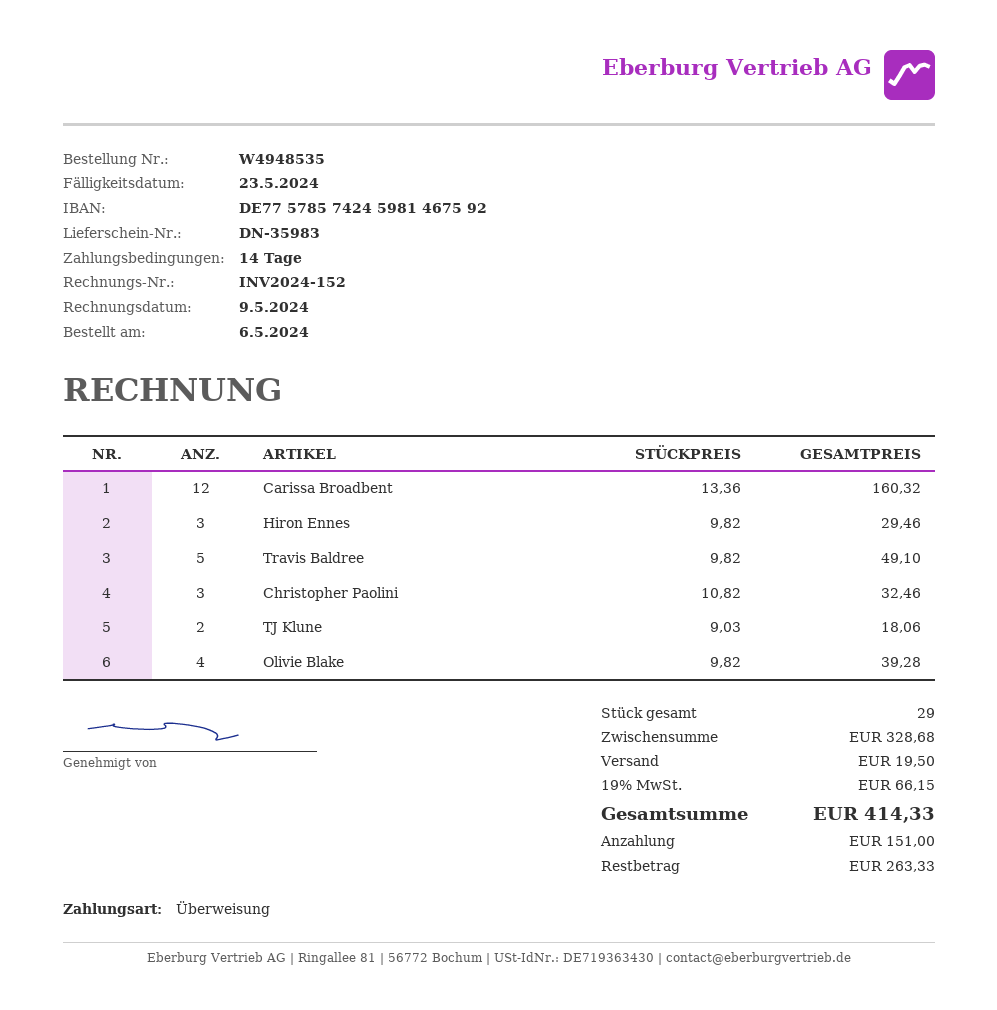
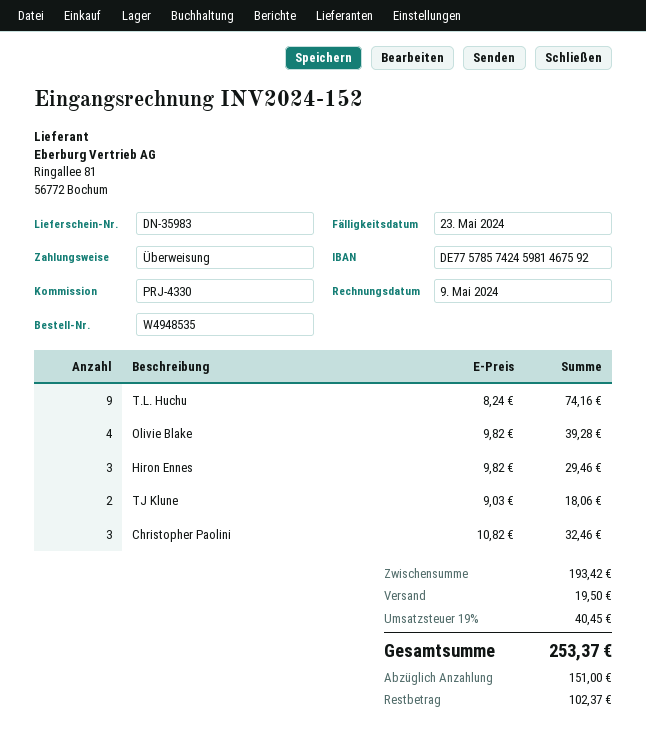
Carissa Broadbent: 12 x 13.36 = 160.32 -> none
Travis Baldree: 5 x 9.82 = 49.10 -> none
T.L. Huchu: none -> 9 x 8.24 = 74.16
subtotal: 328.68 -> 193.42
tax: 19% = 66.15 -> 19% = 40.45
total: 414.33 -> 253.37
balance: 263.33 -> 102.37

